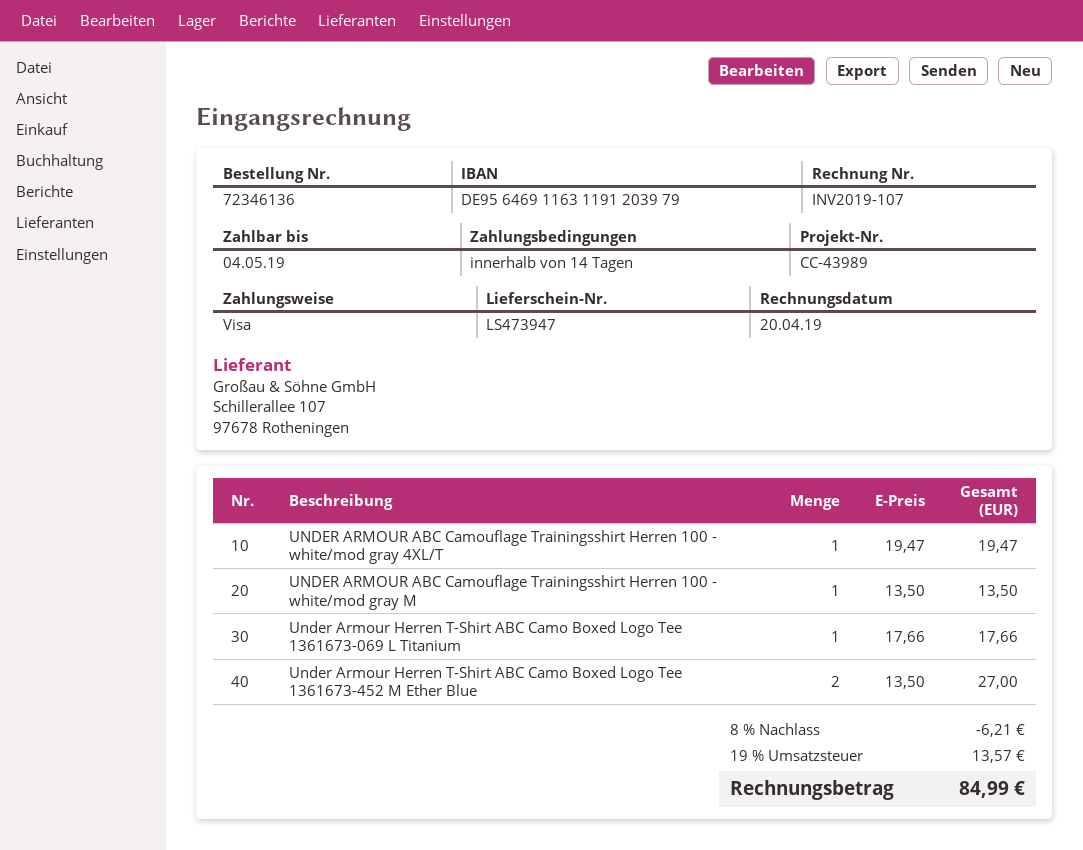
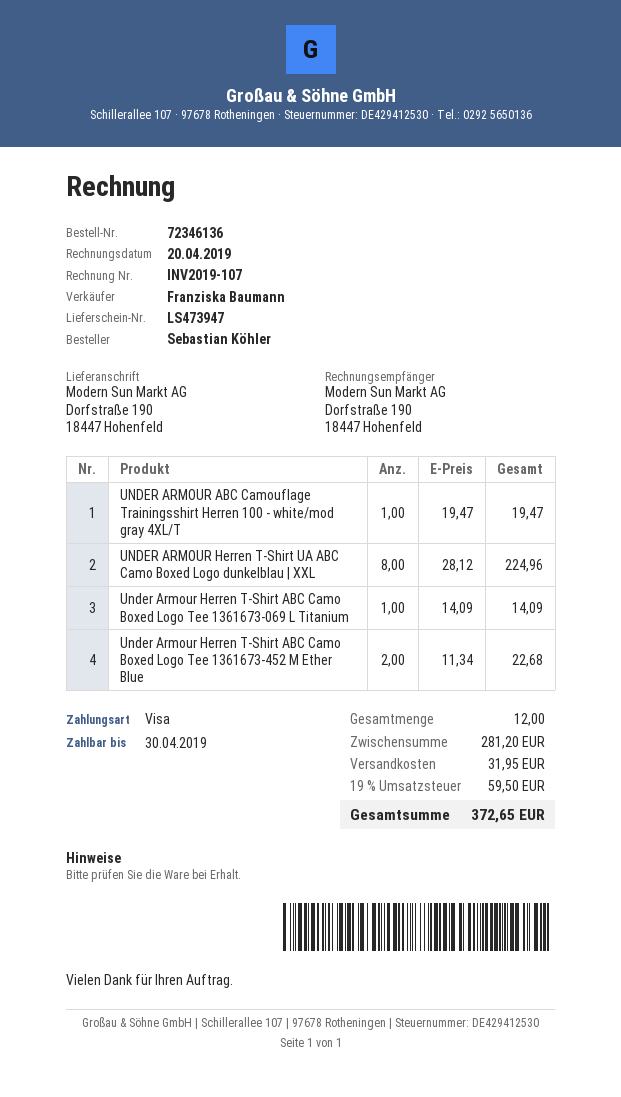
due date: 2019-05-04 -> 2019-04-30
UNDER ARMOUR ABC Camouflage Trainingsshirt Herren 100 - white/mod gray M: 1 x 13.50 = 13.50 -> none
Under Armour Herren T-Shirt ABC Camo Boxed Logo Tee 1361673-069 L Titanium: 1 x 17.66 = 17.66 -> 1 x 14.09 = 14.09
Under Armour Herren T-Shirt ABC Camo Boxed Logo Tee 1361673-452 M Ether Blue: 2 x 13.50 = 27.00 -> 2 x 11.34 = 22.68
UNDER ARMOUR Herren T-Shirt UA ABC Camo Boxed Logo dunkelblau | XXL: none -> 8 x 28.12 = 224.96
discount: 8% = 6.21 -> none
shipping: none -> 31.95
tax: 19% = 13.57 -> 19% = 59.50
total: 84.99 -> 372.65

